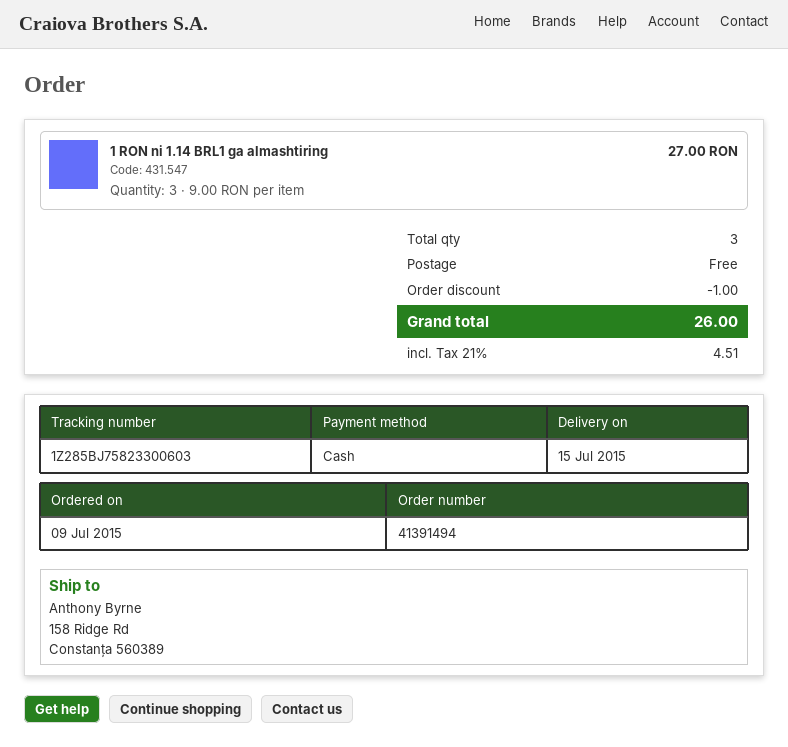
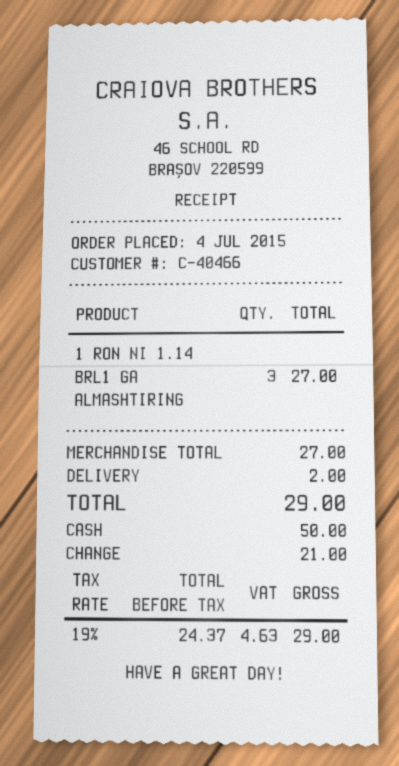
order date: 2015-07-09 -> 2015-07-04
discount: 1.00 -> none
shipping: 0.00 -> 2.00
tax: 21% = 4.51 -> 19% = 4.63
total: 26.00 -> 29.00

